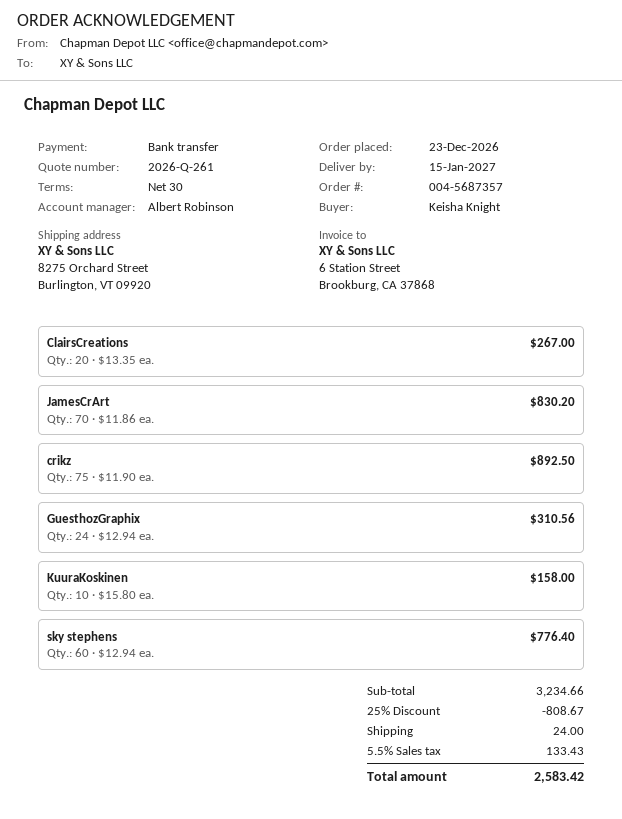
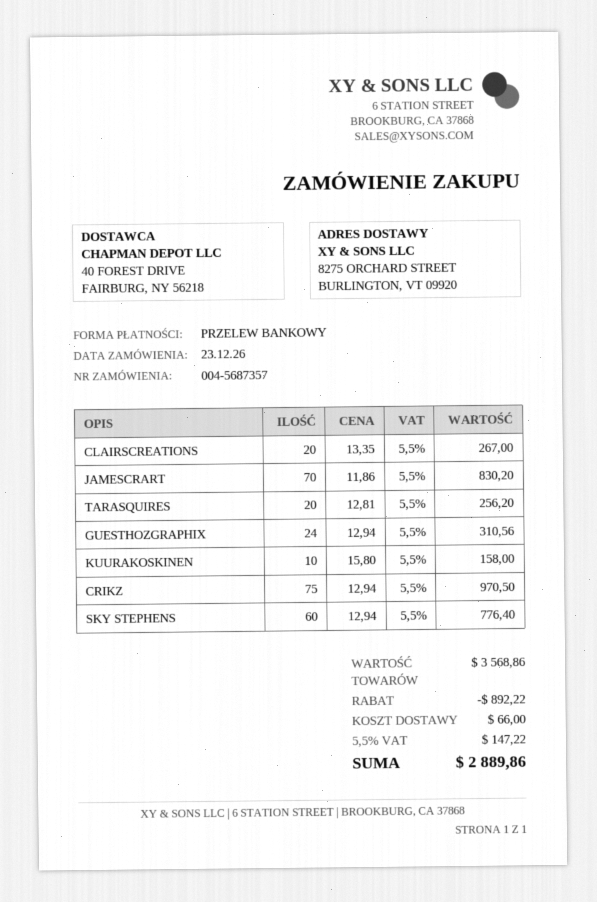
crikz: 75 x 11.90 = 892.50 -> 75 x 12.94 = 970.50
TARASQUIRES: none -> 20 x 12.81 = 256.20
subtotal: 3234.66 -> 3568.86
discount: 808.67 -> 892.22
shipping: 24.00 -> 66.00
tax: 5.5% = 133.43 -> 5.5% = 147.22
total: 2583.42 -> 2889.86

